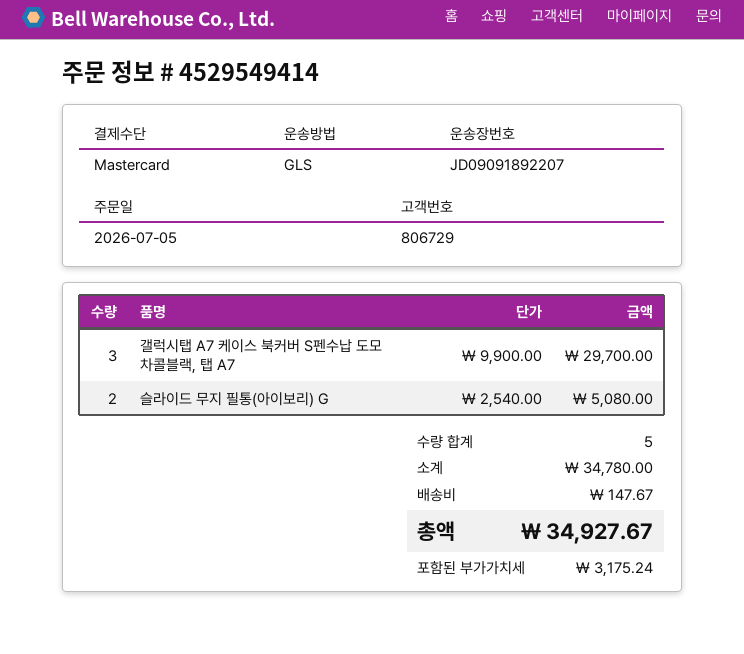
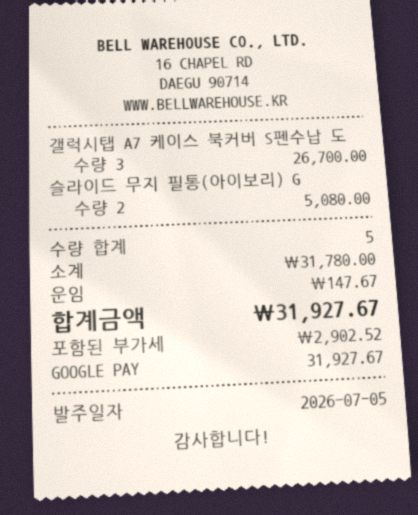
payment method: Mastercard -> Google Pay
갤럭시탭 A7 케이스 북커버 S펜수납 도모 차콜블랙, 탭 A7: 3 for 29700.00 -> 3 for 26700.00
subtotal: 34780.00 -> 31780.00
tax: 3175.24 -> 2902.52
total: 34927.67 -> 31927.67

